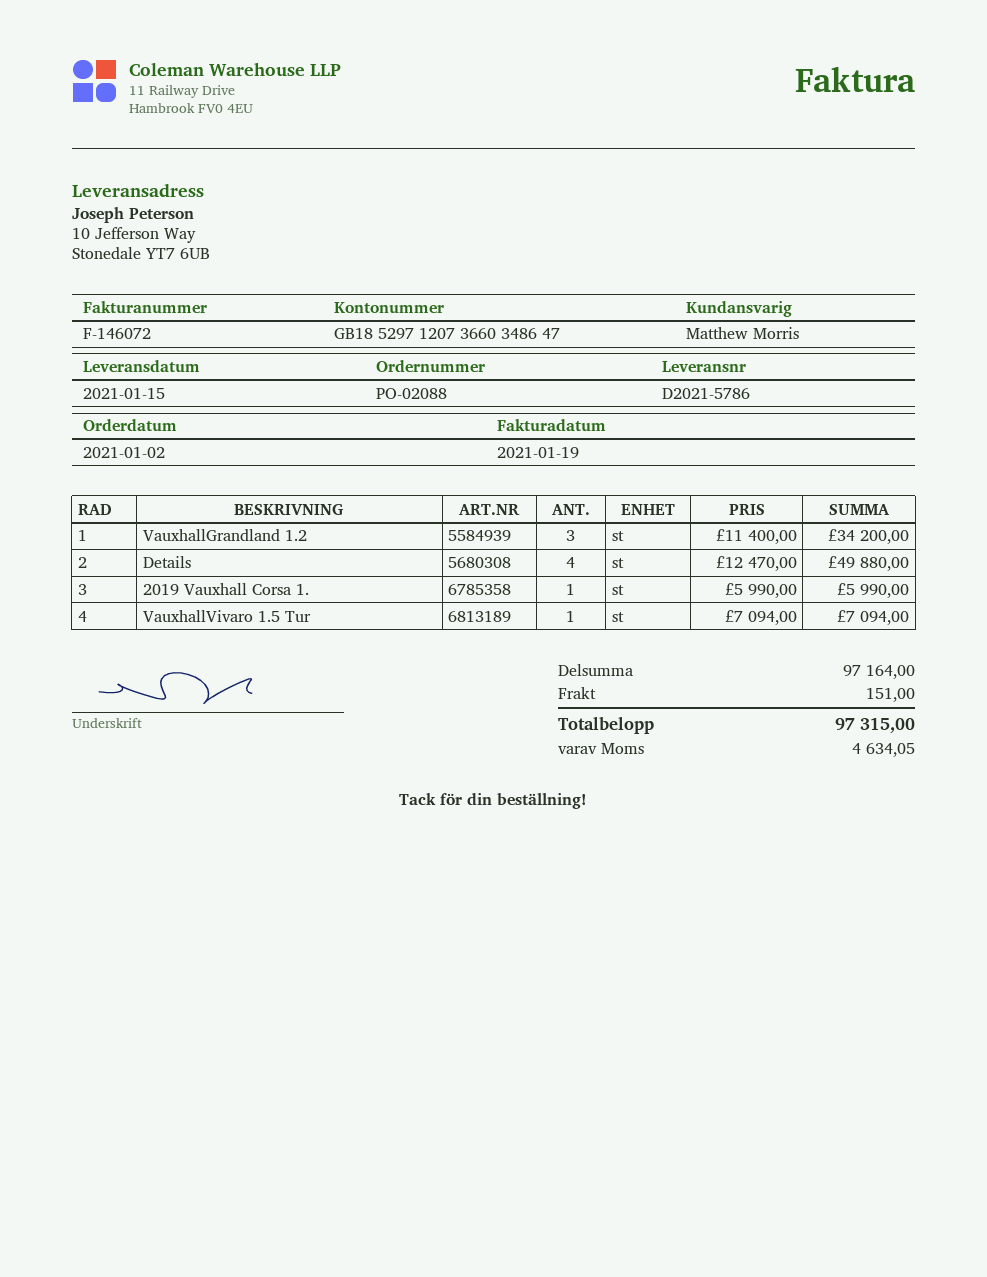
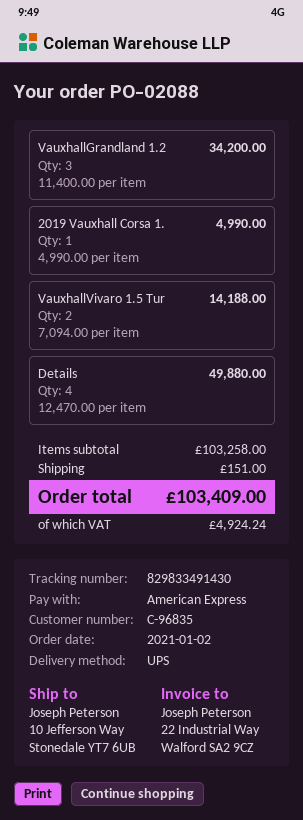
2019 Vauxhall Corsa 1.: 1 x 5990.00 = 5990.00 -> 1 x 4990.00 = 4990.00
VauxhallVivaro 1.5 Tur: 1 x 7094.00 = 7094.00 -> 2 x 7094.00 = 14188.00
subtotal: 97164.00 -> 103258.00
tax: 4634.05 -> 4924.24
total: 97315.00 -> 103409.00

